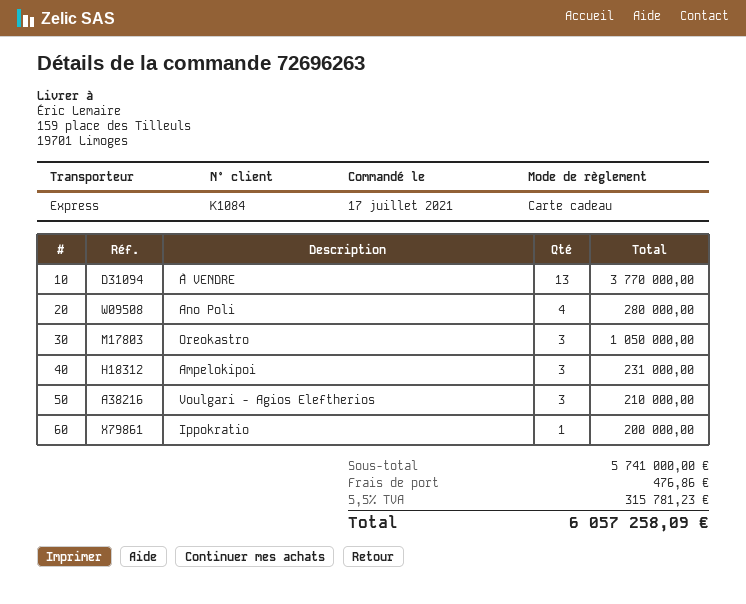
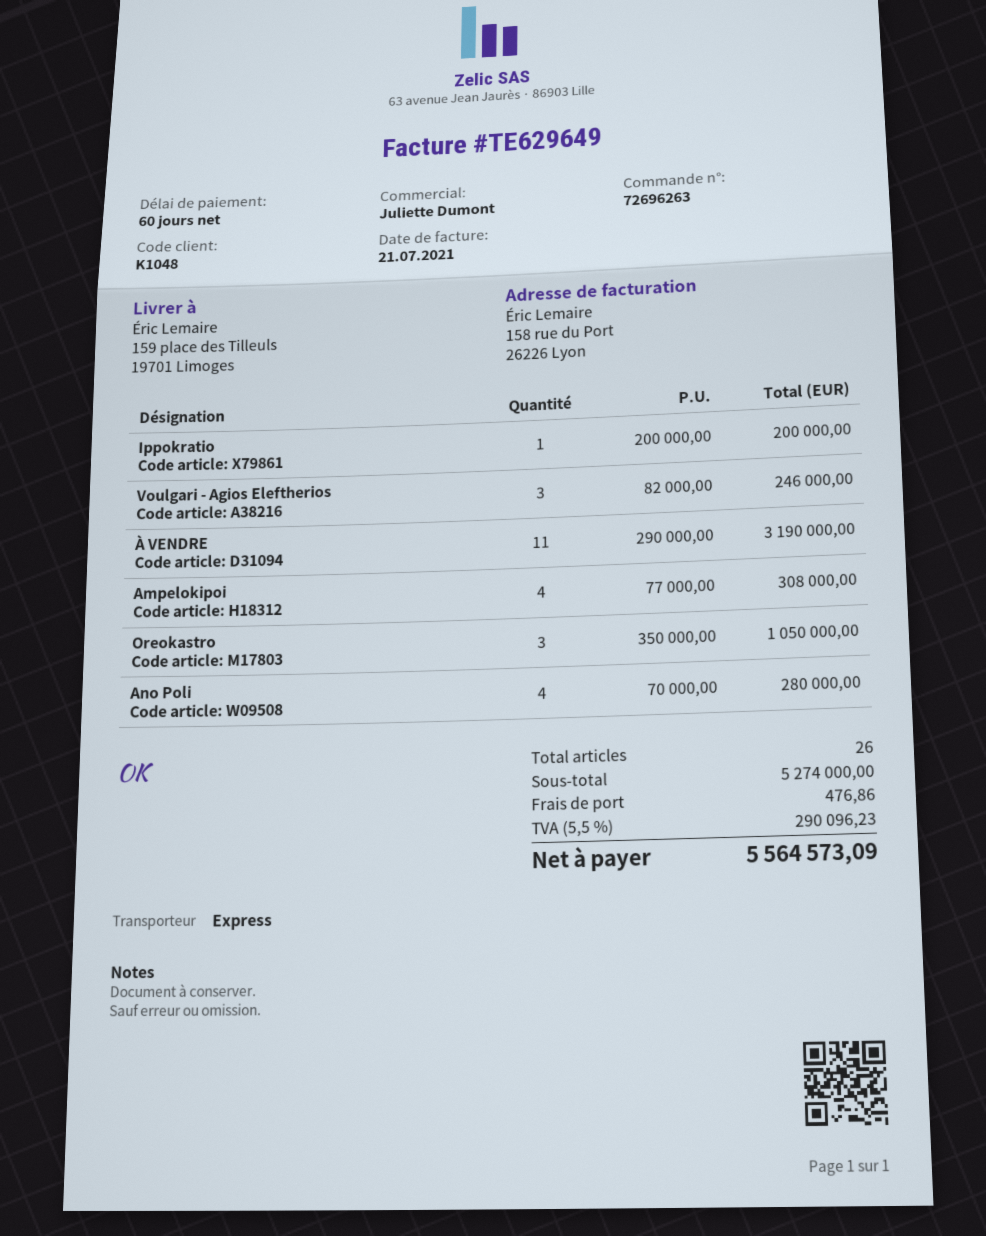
customer number: K1084 -> K1048
À VENDRE: 13 for 3770000.00 -> 11 for 3190000.00
Ampelokipoi: 3 for 231000.00 -> 4 for 308000.00
Voulgari - Agios Eleftherios: 3 for 210000.00 -> 3 for 246000.00
subtotal: 5741000.00 -> 5274000.00
tax: 5.5% = 315781.23 -> 5.5% = 290096.23
total: 6057258.09 -> 5564573.09

